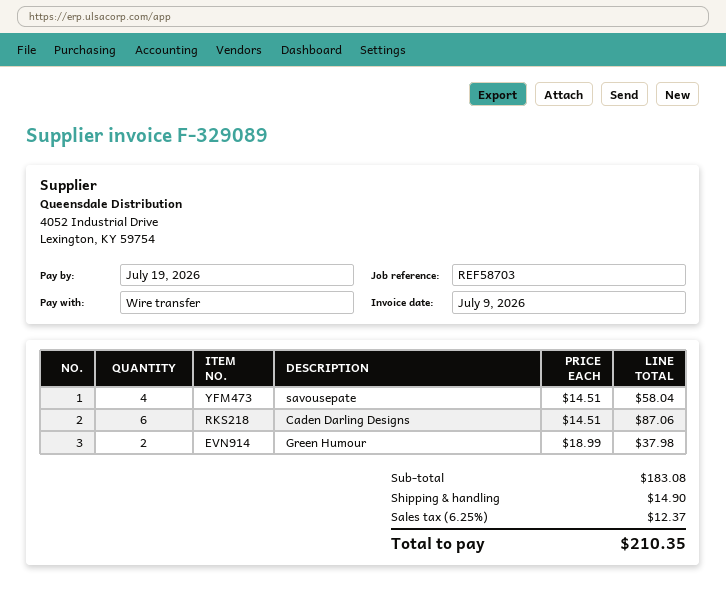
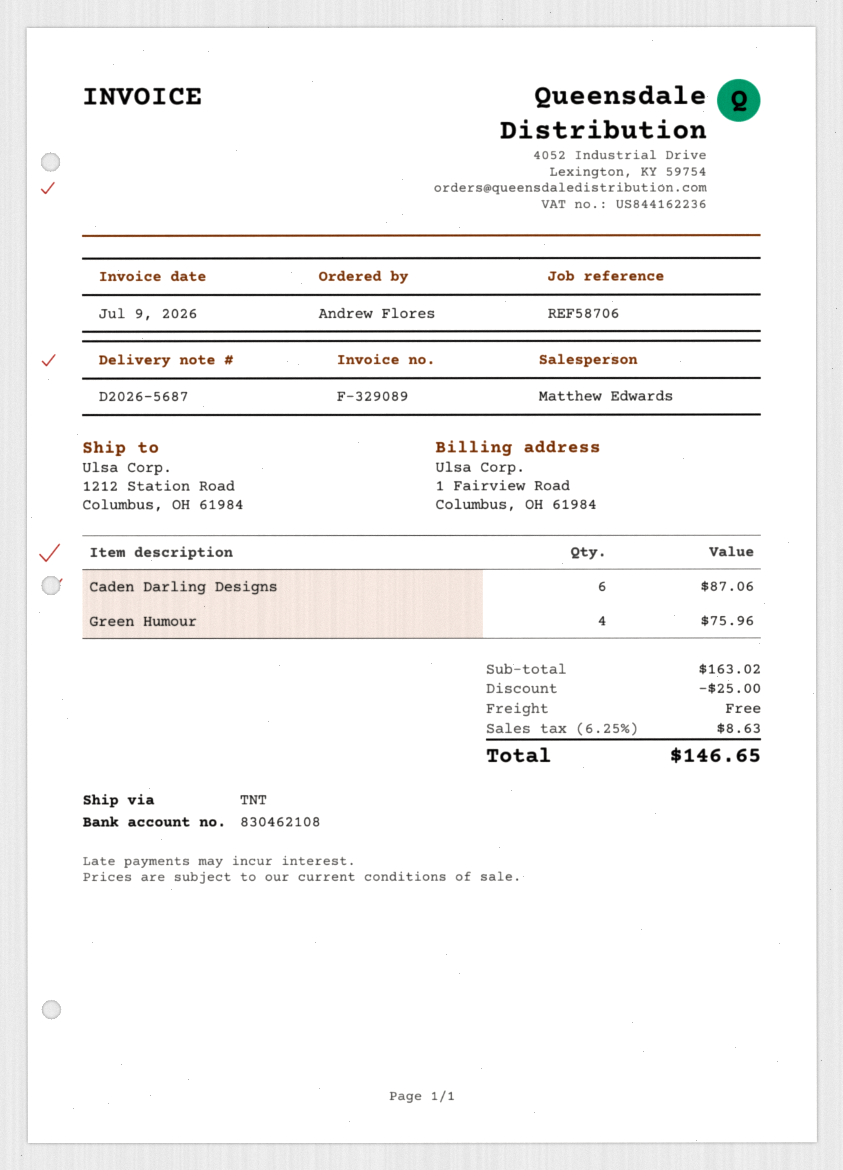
reference: REF58703 -> REF58706
savousepate: 4 for 58.04 -> none
Green Humour: 2 for 37.98 -> 4 for 75.96
subtotal: 183.08 -> 163.02
discount: none -> 25.00
shipping: 14.90 -> 0.00
tax: 6.25% = 12.37 -> 6.25% = 8.63
total: 210.35 -> 146.65

